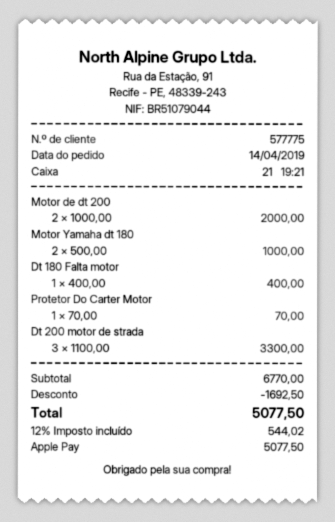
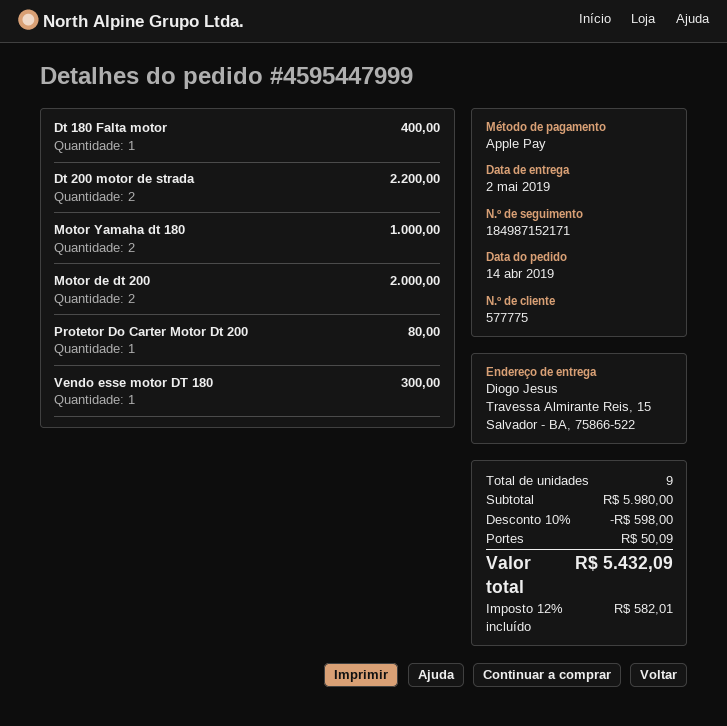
Protetor Do Carter Motor: 1 for 70.00 -> 1 for 80.00
Dt 200 motor de strada: 3 for 3300.00 -> 2 for 2200.00
Vendo esse motor DT 180: none -> 1 for 300.00
subtotal: 6770.00 -> 5980.00
discount: 1692.50 -> 598.00
shipping: none -> 50.09
tax: 12% = 544.02 -> 12% = 582.01
total: 5077.50 -> 5432.09

